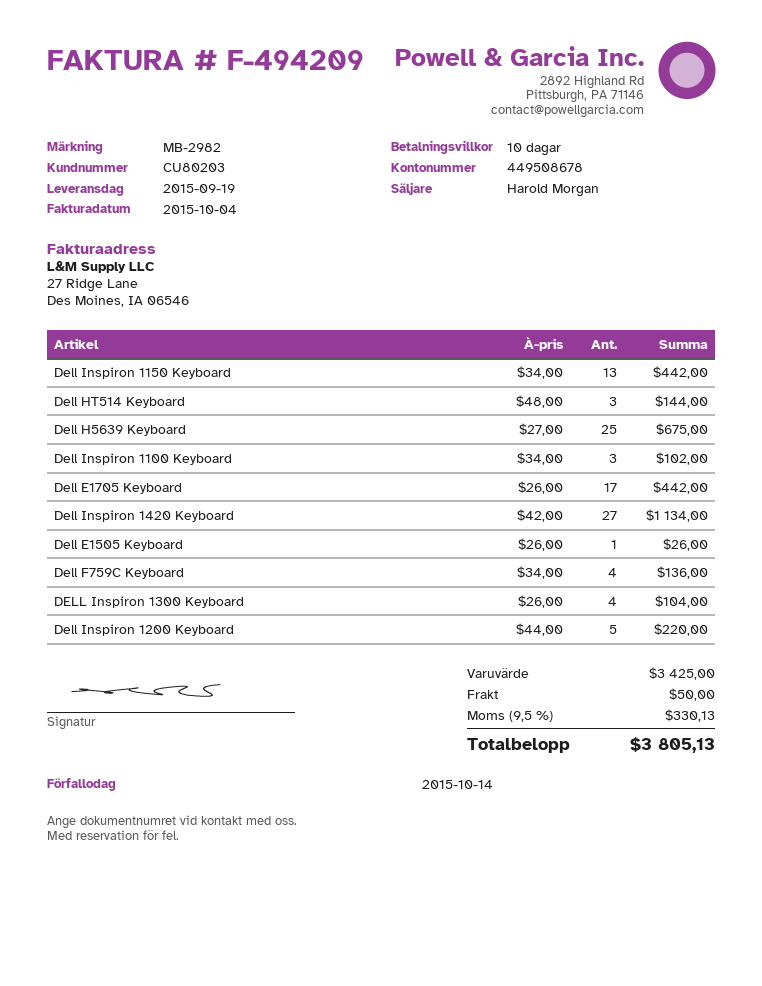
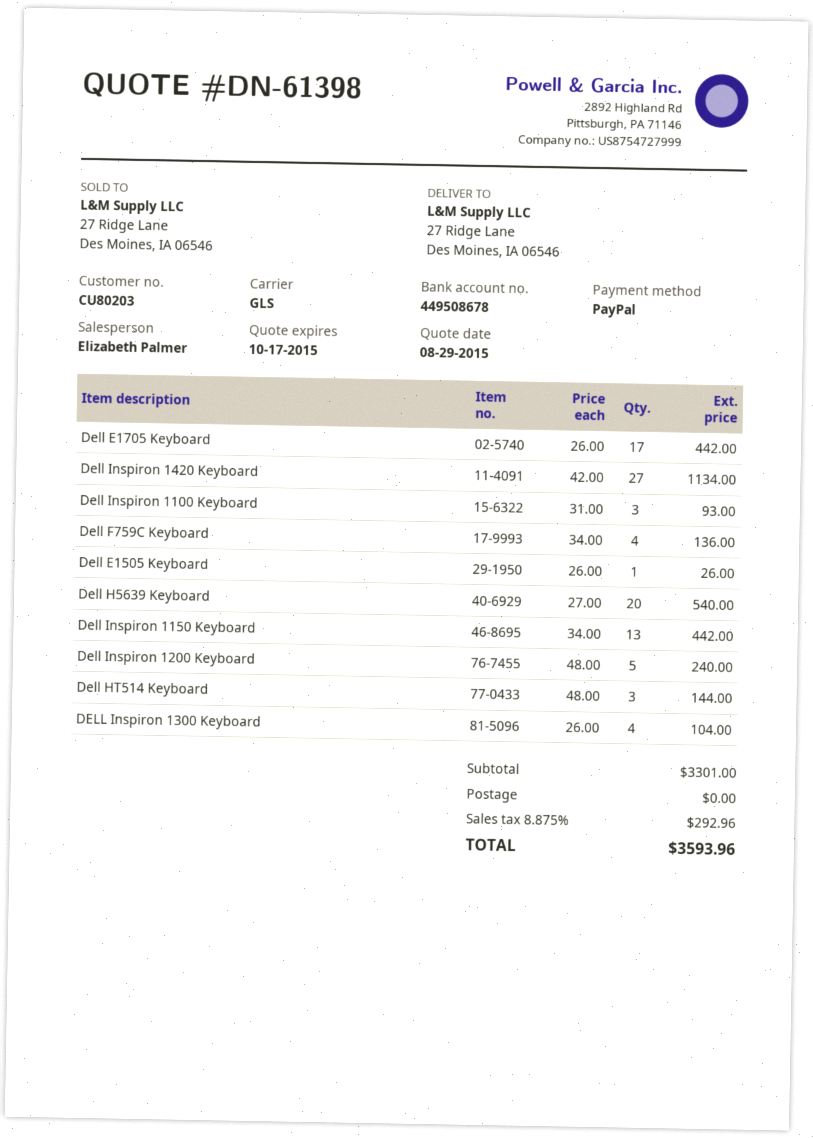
sales rep: Harold Morgan -> Elizabeth Palmer
Dell H5639 Keyboard: 25 x 27.00 = 675.00 -> 20 x 27.00 = 540.00
Dell Inspiron 1100 Keyboard: 3 x 34.00 = 102.00 -> 3 x 31.00 = 93.00
Dell Inspiron 1200 Keyboard: 5 x 44.00 = 220.00 -> 5 x 48.00 = 240.00
subtotal: 3425.00 -> 3301.00
shipping: 50.00 -> 0.00
tax: 9.5% = 330.13 -> 8.875% = 292.96
total: 3805.13 -> 3593.96

